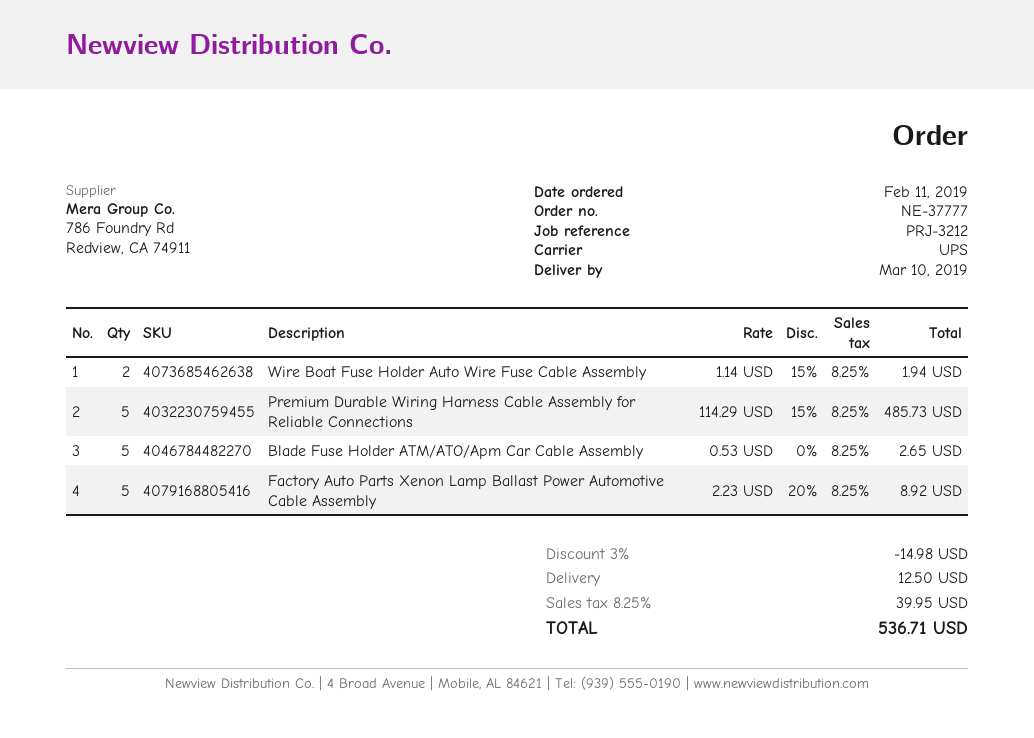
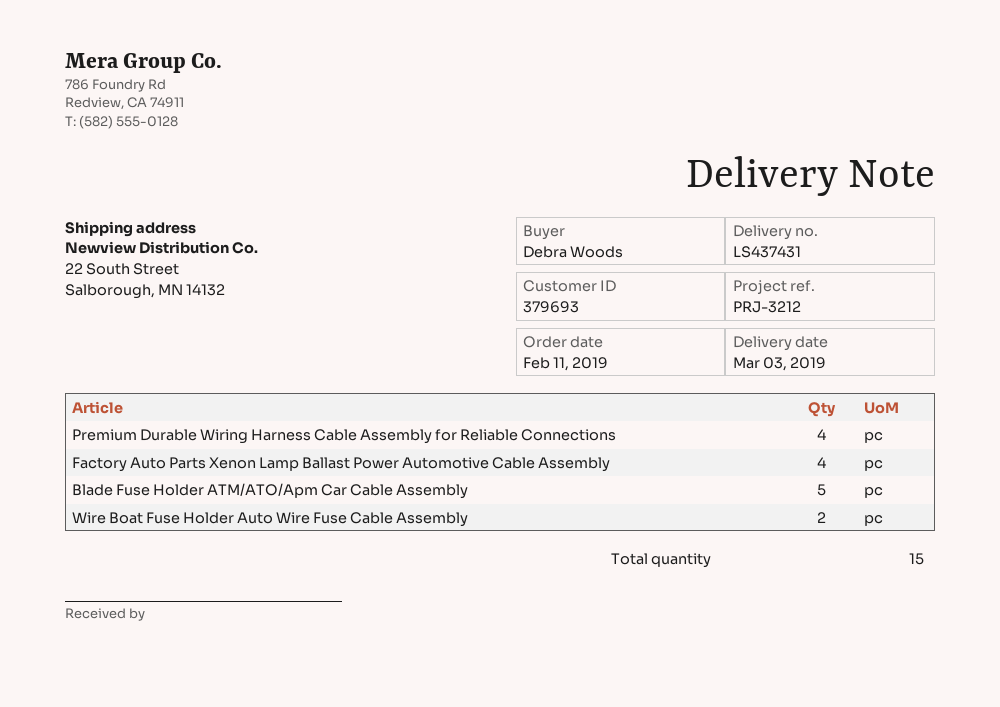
delivery date: 2019-03-10 -> 2019-03-03
Premium Durable Wiring Harness Cable Assembly for Reliable Connections: 5 -> 4
Factory Auto Parts Xenon Lamp Ballast Power Automotive Cable Assembly: 5 -> 4

